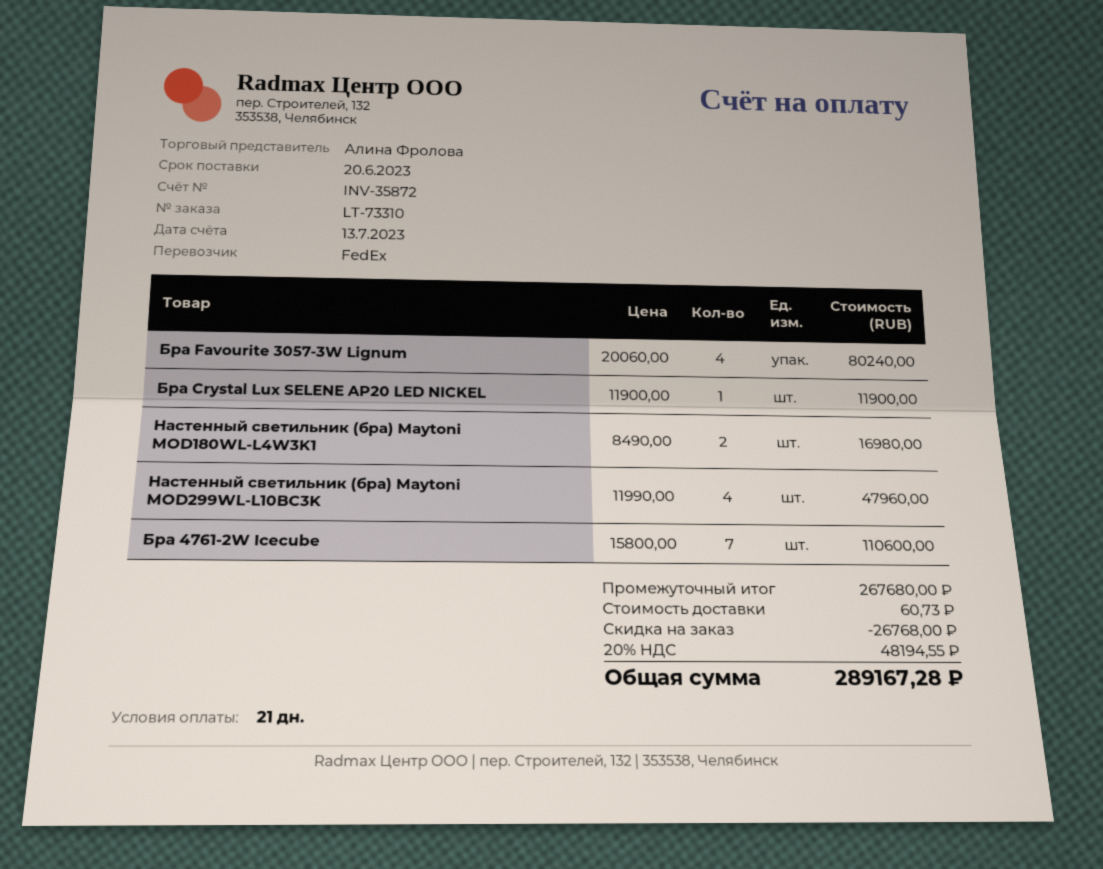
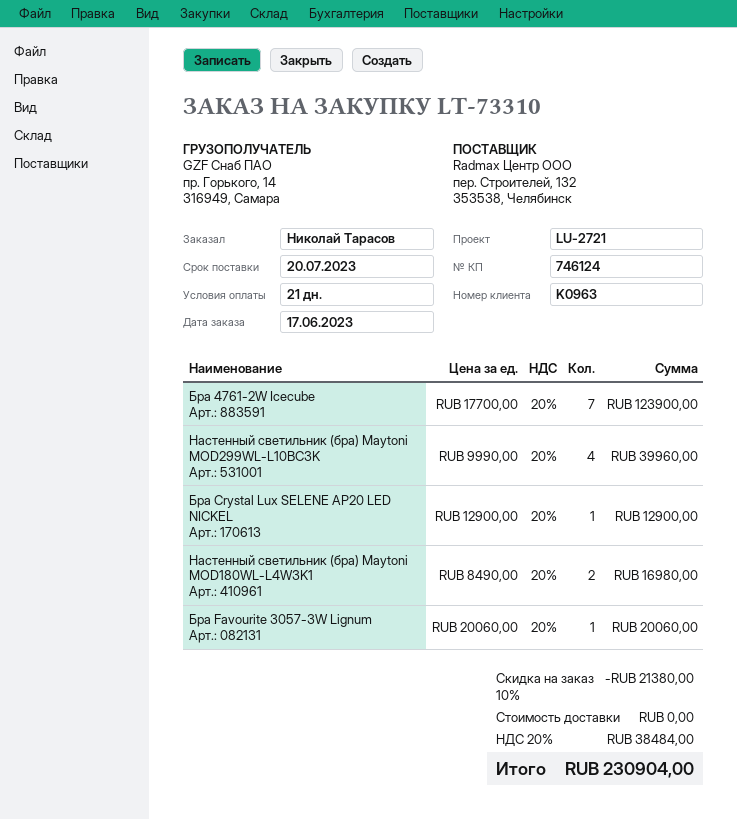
delivery date: 2023-06-20 -> 2023-07-20
Бра Favourite 3057-3W Lignum: 4 x 20060.00 = 80240.00 -> 1 x 20060.00 = 20060.00
Бра Crystal Lux SELENE AP20 LED NICKEL: 1 x 11900.00 = 11900.00 -> 1 x 12900.00 = 12900.00
Настенный светильник (бра) Maytoni MOD299WL-L10BC3K: 4 x 11990.00 = 47960.00 -> 4 x 9990.00 = 39960.00
Бра 4761-2W Icecube: 7 x 15800.00 = 110600.00 -> 7 x 17700.00 = 123900.00
discount: 26768.00 -> 21380.00
shipping: 60.73 -> 0.00
tax: 20% = 48194.55 -> 20% = 38484.00
total: 289167.28 -> 230904.00

